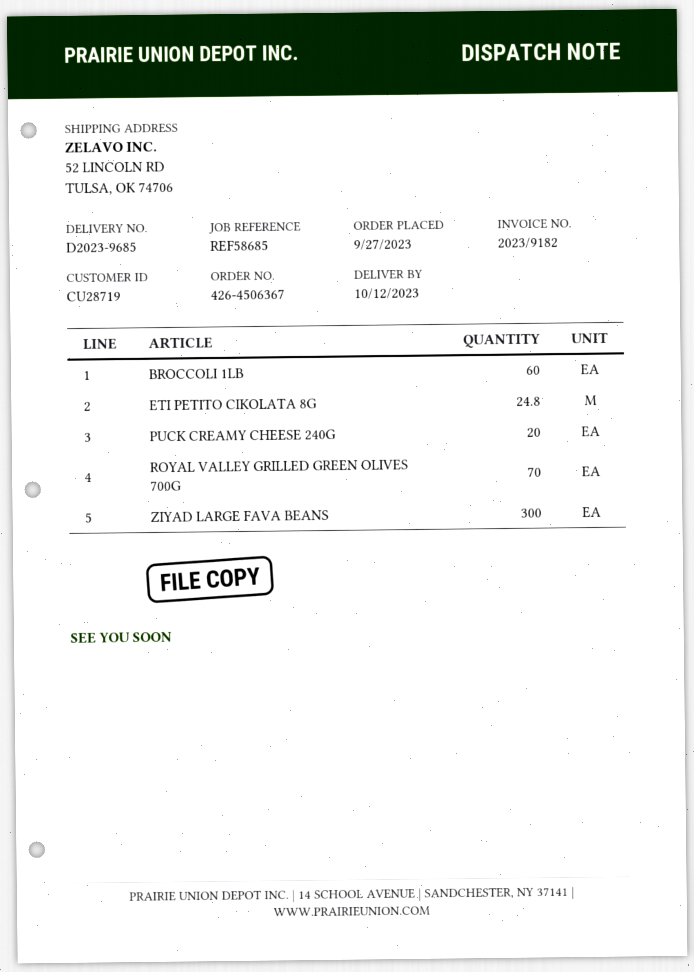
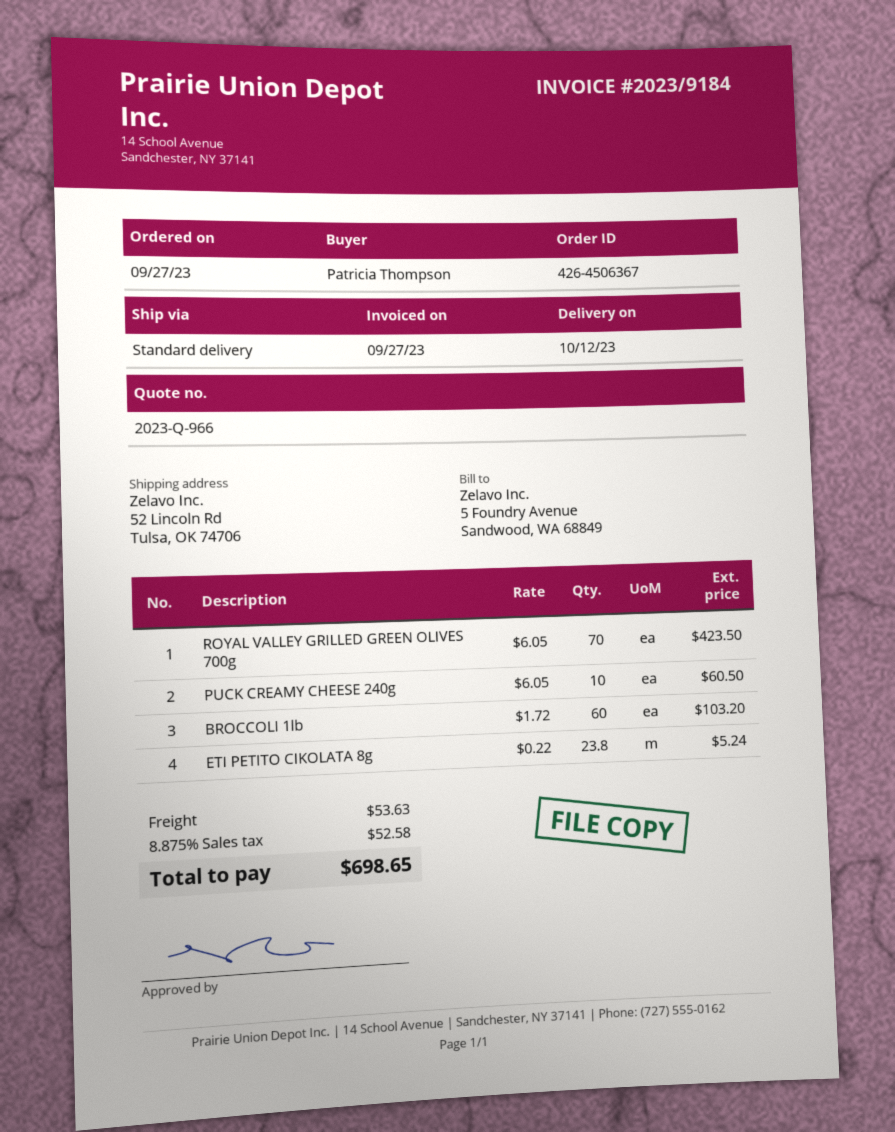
invoice number: 2023/9182 -> 2023/9184
ETI PETITO CIKOLATA 8G: 24.8 -> 23.8
PUCK CREAMY CHEESE 240G: 20 -> 10
ZIYAD LARGE FAVA BEANS: 300 -> none

